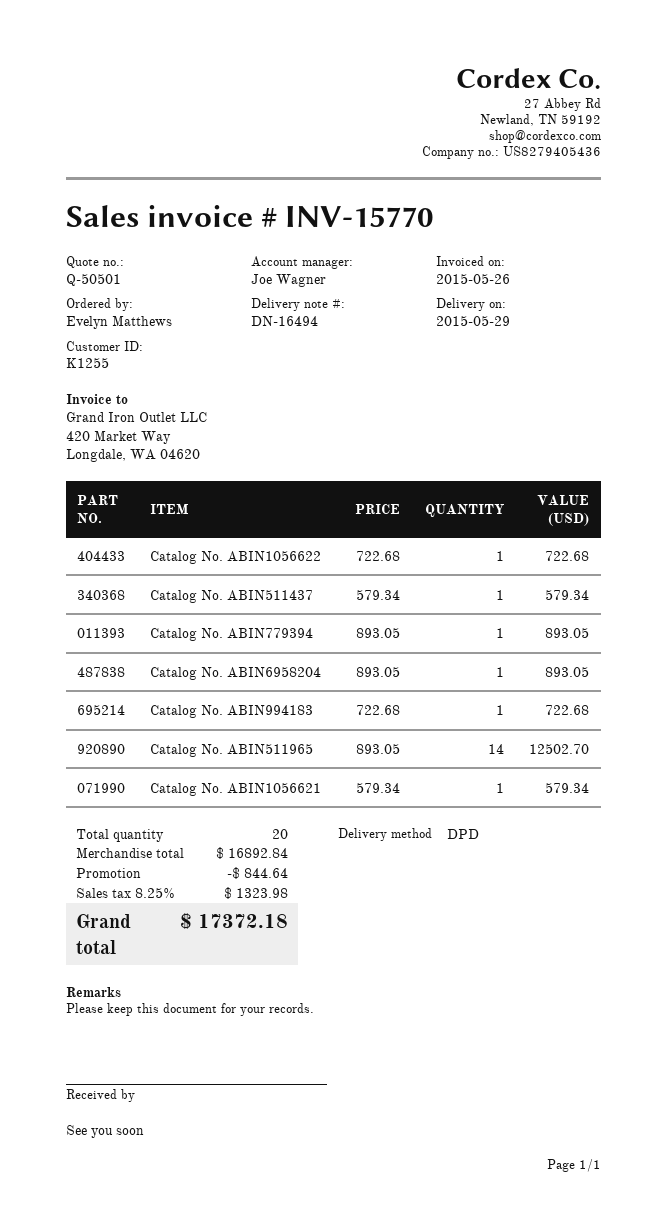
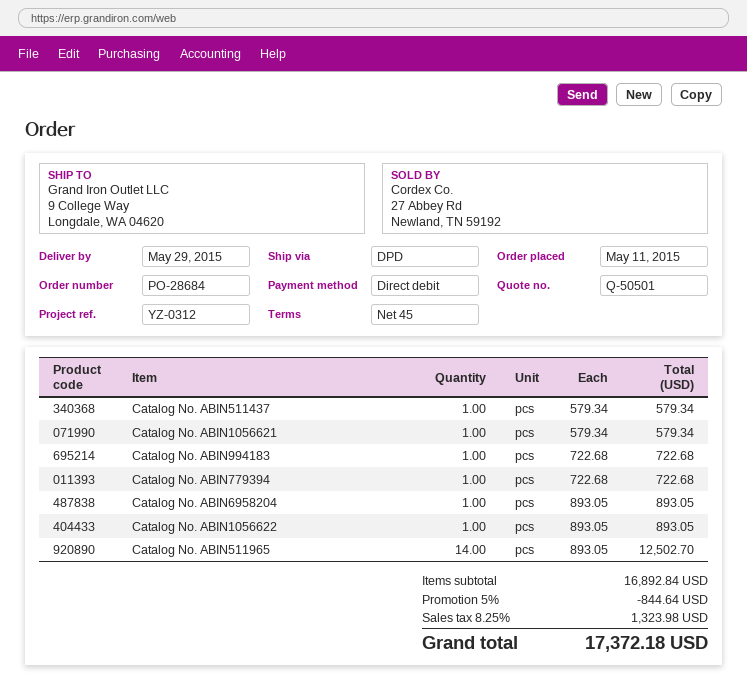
Catalog No. ABIN1056622: 1 x 722.68 = 722.68 -> 1 x 893.05 = 893.05
Catalog No. ABIN779394: 1 x 893.05 = 893.05 -> 1 x 722.68 = 722.68

